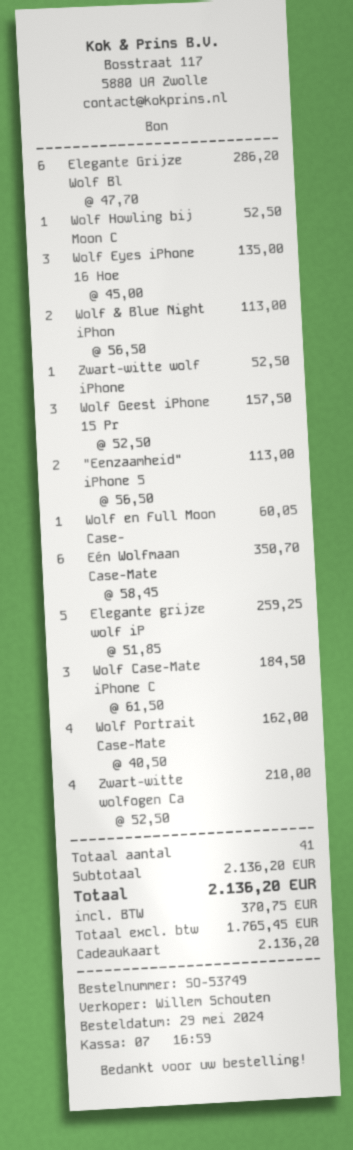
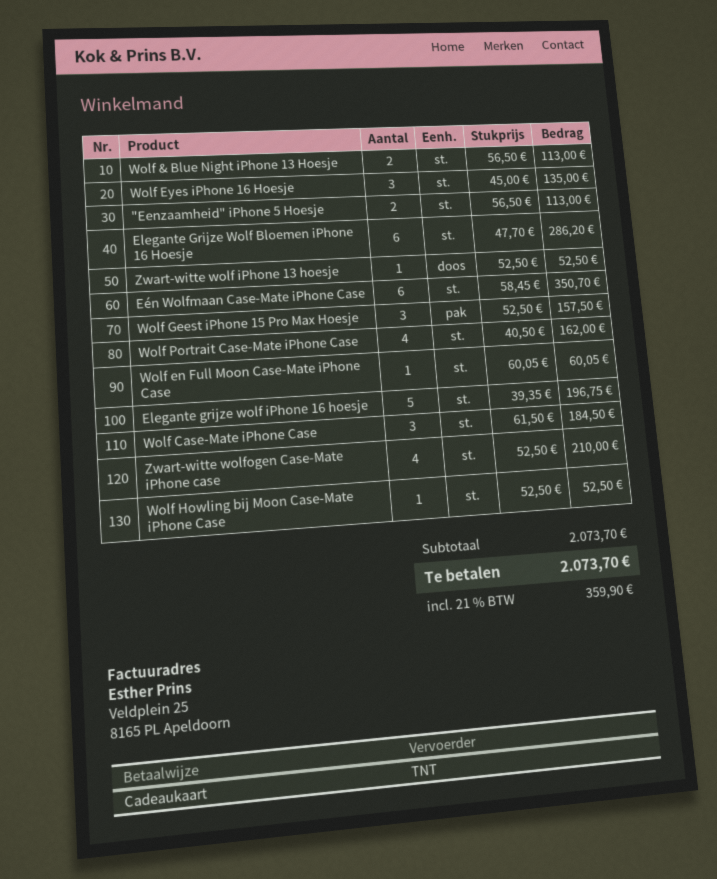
Elegante grijze wolf iP: 5 x 51.85 = 259.25 -> 5 x 39.35 = 196.75
subtotal: 2136.20 -> 2073.70
tax: 370.75 -> 359.90
total: 2136.20 -> 2073.70

